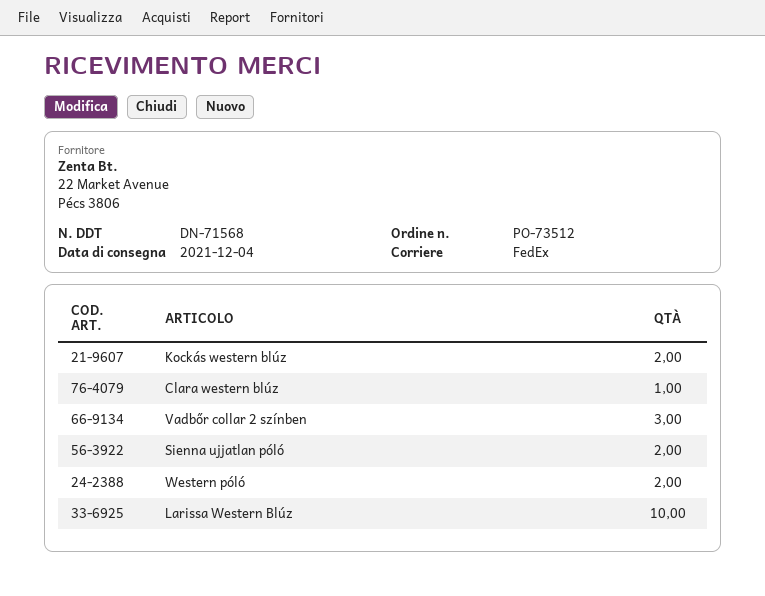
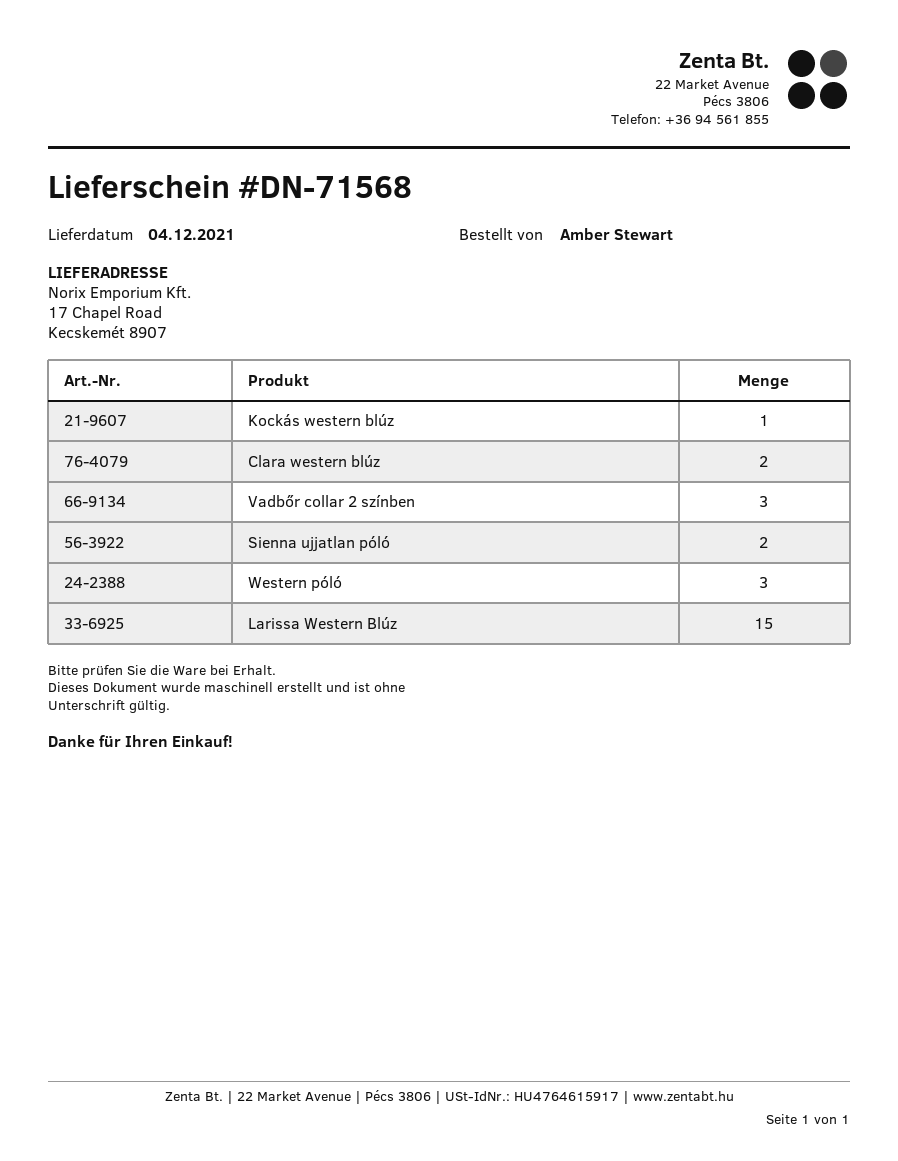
Kockás western blúz: 2 -> 1
Clara western blúz: 1 -> 2
Western póló: 2 -> 3
Larissa Western Blúz: 10 -> 15

